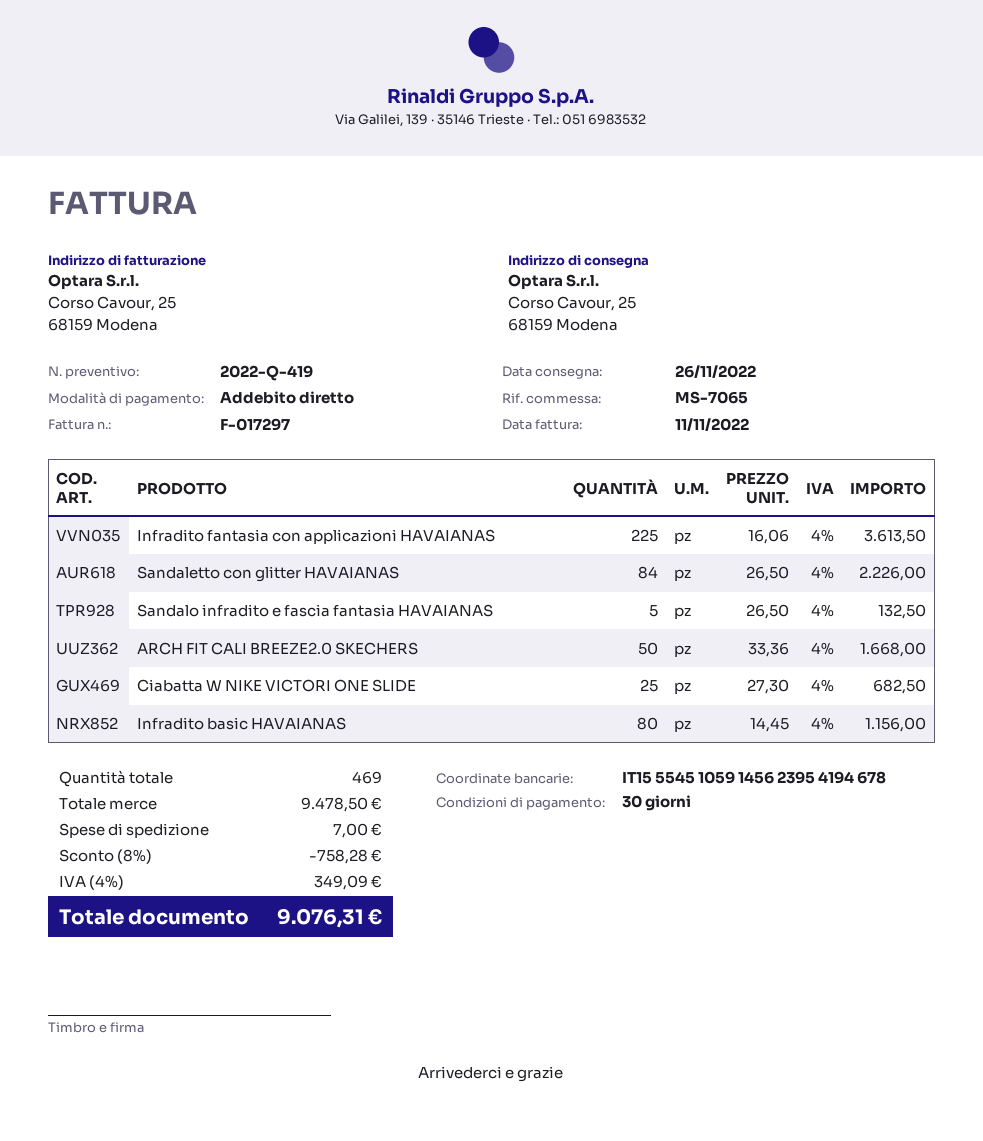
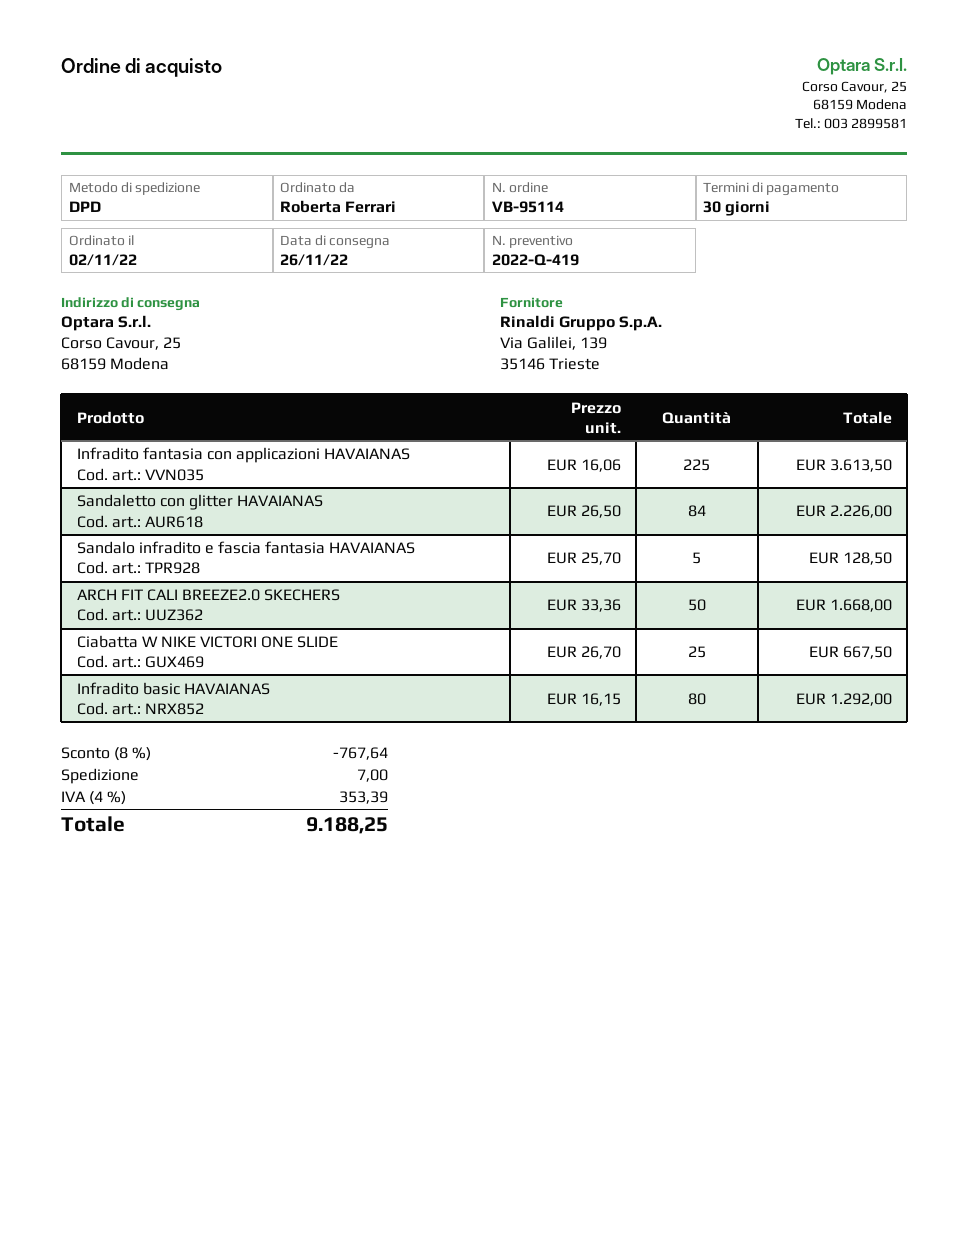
Sandalo infradito e fascia fantasia HAVAIANAS: 5 x 26.50 = 132.50 -> 5 x 25.70 = 128.50
Ciabatta W NIKE VICTORI ONE SLIDE: 25 x 27.30 = 682.50 -> 25 x 26.70 = 667.50
Infradito basic HAVAIANAS: 80 x 14.45 = 1156.00 -> 80 x 16.15 = 1292.00
discount: 8% = 758.28 -> 8% = 767.64
tax: 4% = 349.09 -> 4% = 353.39
total: 9076.31 -> 9188.25

